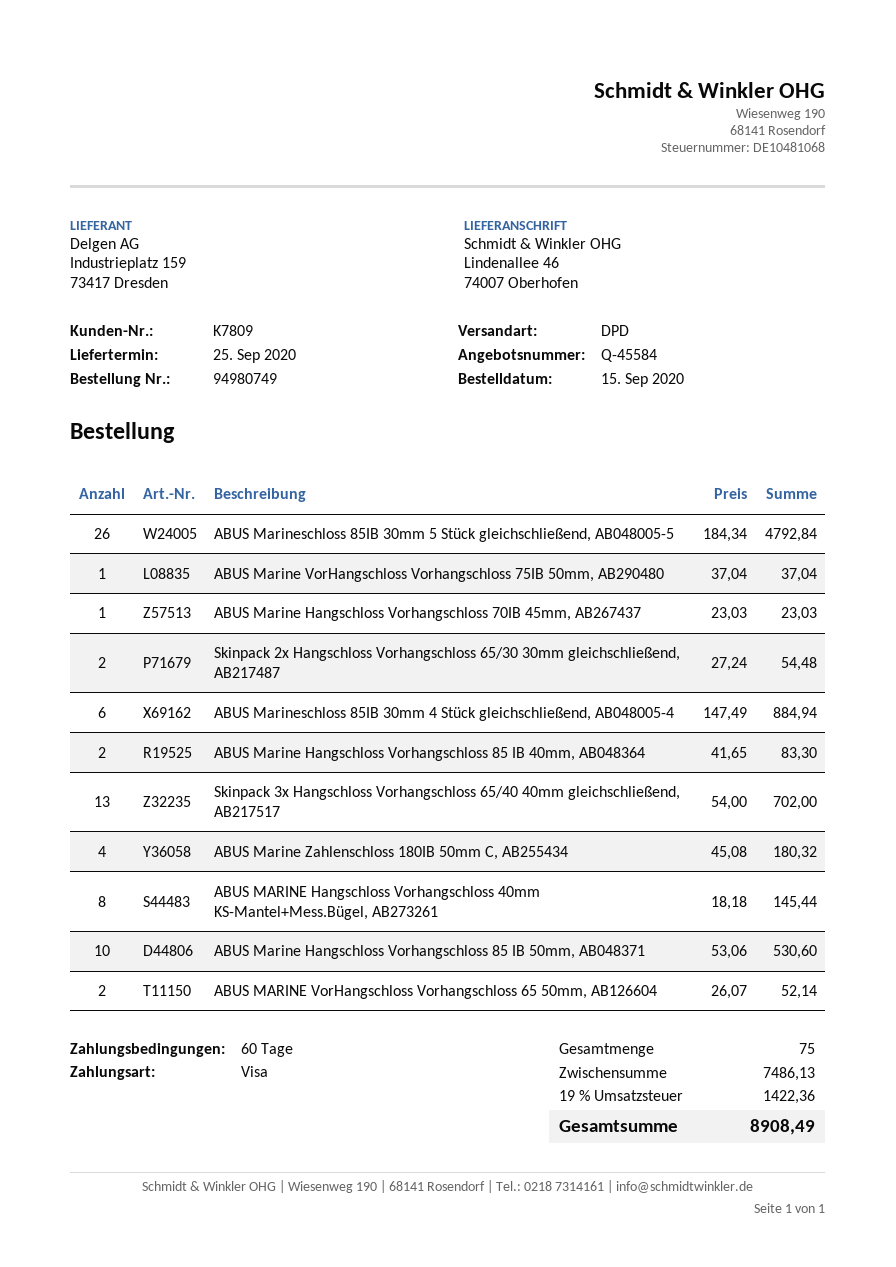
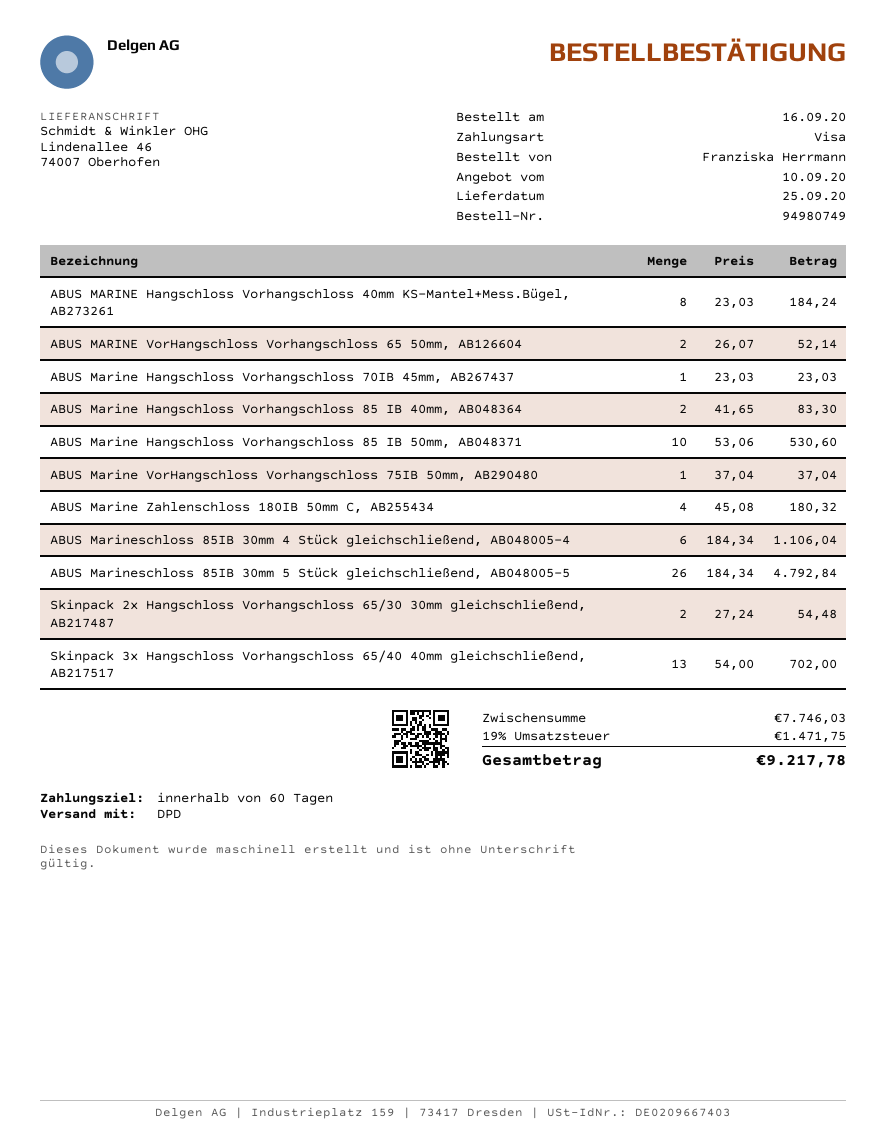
order date: 2020-09-15 -> 2020-09-16
ABUS Marineschloss 85IB 30mm 4 Stück gleichschließend, AB048005-4: 6 x 147.49 = 884.94 -> 6 x 184.34 = 1106.04
ABUS MARINE Hangschloss Vorhangschloss 40mm KS-Mantel+Mess.Bügel, AB273261: 8 x 18.18 = 145.44 -> 8 x 23.03 = 184.24
subtotal: 7486.13 -> 7746.03
tax: 19% = 1422.36 -> 19% = 1471.75
total: 8908.49 -> 9217.78

